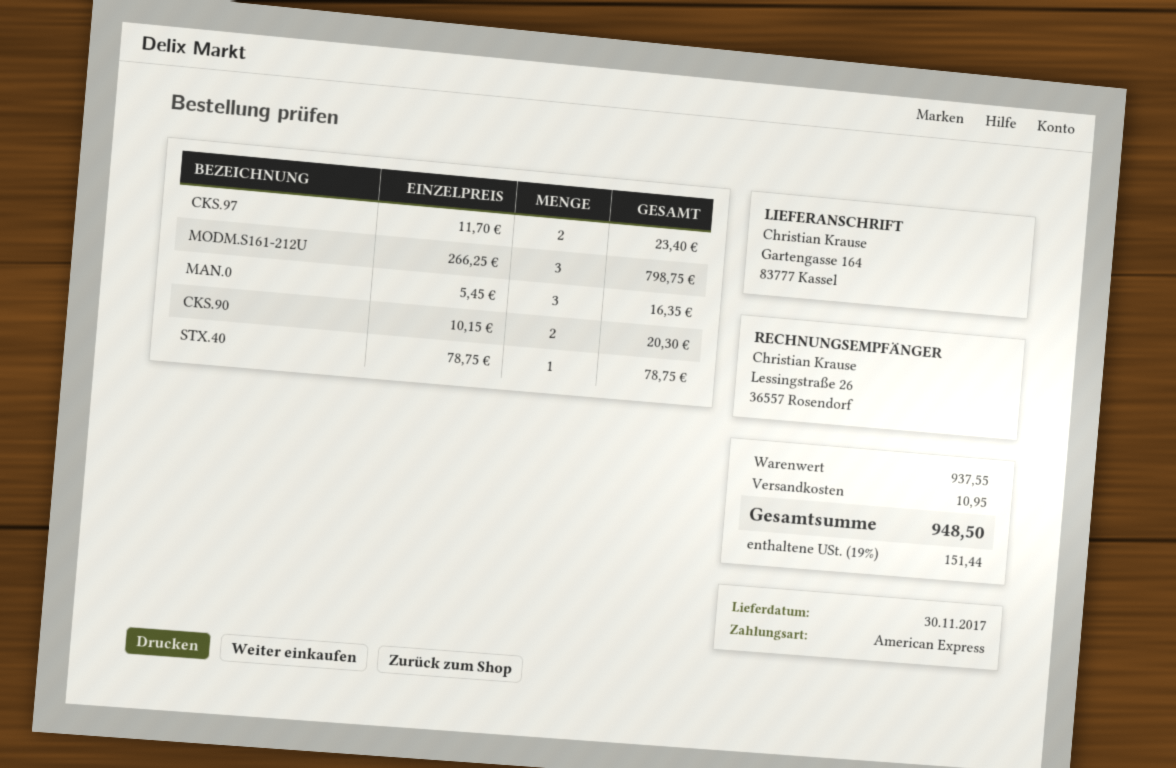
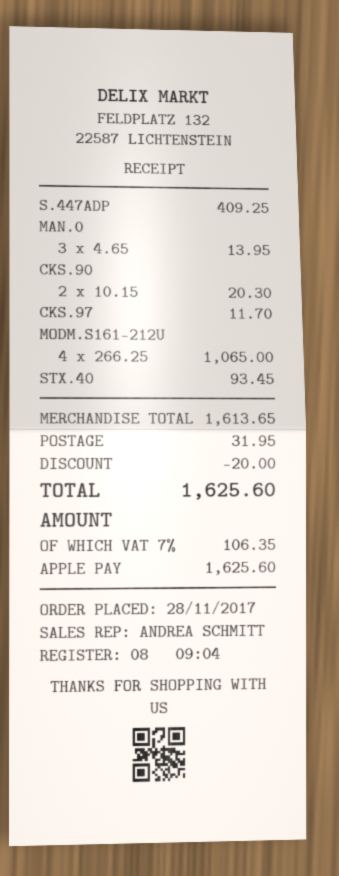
payment method: American Express -> Apple Pay
CKS.97: 2 x 11.70 = 23.40 -> 1 x 11.70 = 11.70
MODM.S161-212U: 3 x 266.25 = 798.75 -> 4 x 266.25 = 1065.00
MAN.0: 3 x 5.45 = 16.35 -> 3 x 4.65 = 13.95
STX.40: 1 x 78.75 = 78.75 -> 1 x 93.45 = 93.45
S.447ADP: none -> 1 x 409.25 = 409.25
subtotal: 937.55 -> 1613.65
discount: none -> 20.00
shipping: 10.95 -> 31.95
tax: 19% = 151.44 -> 7% = 106.35
total: 948.50 -> 1625.60

